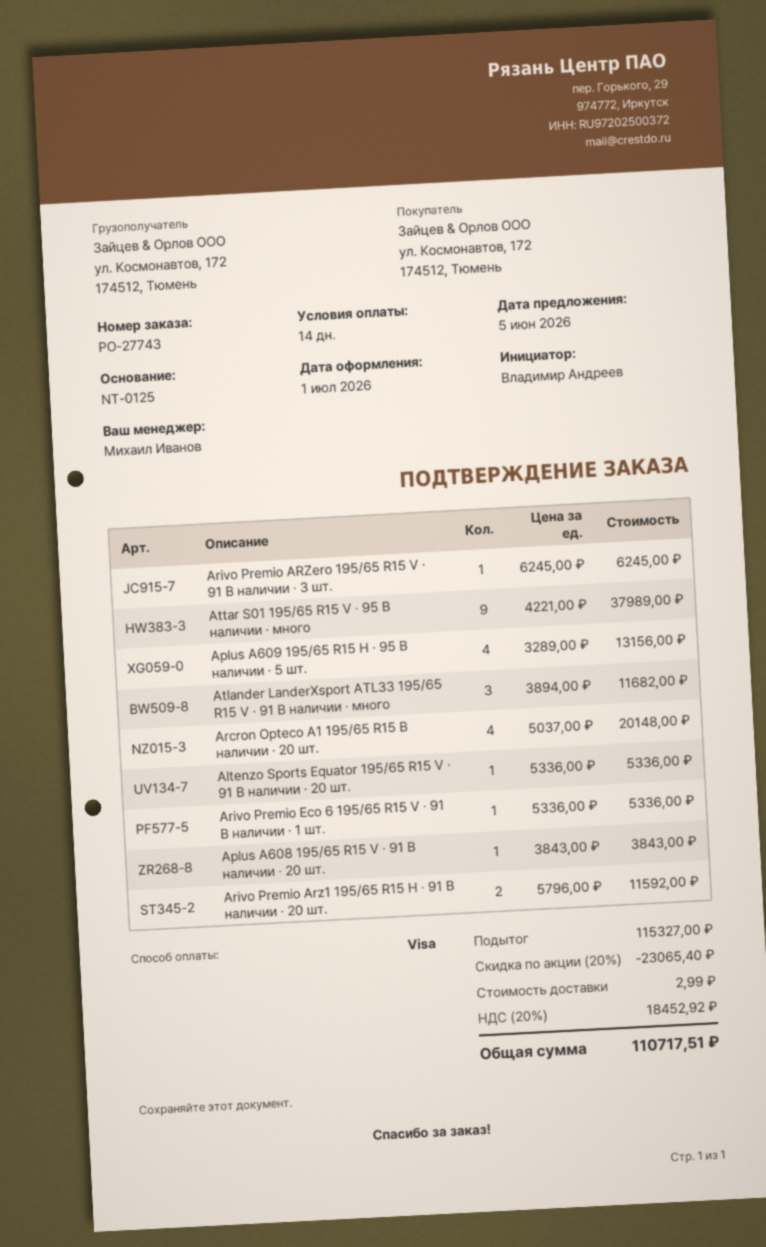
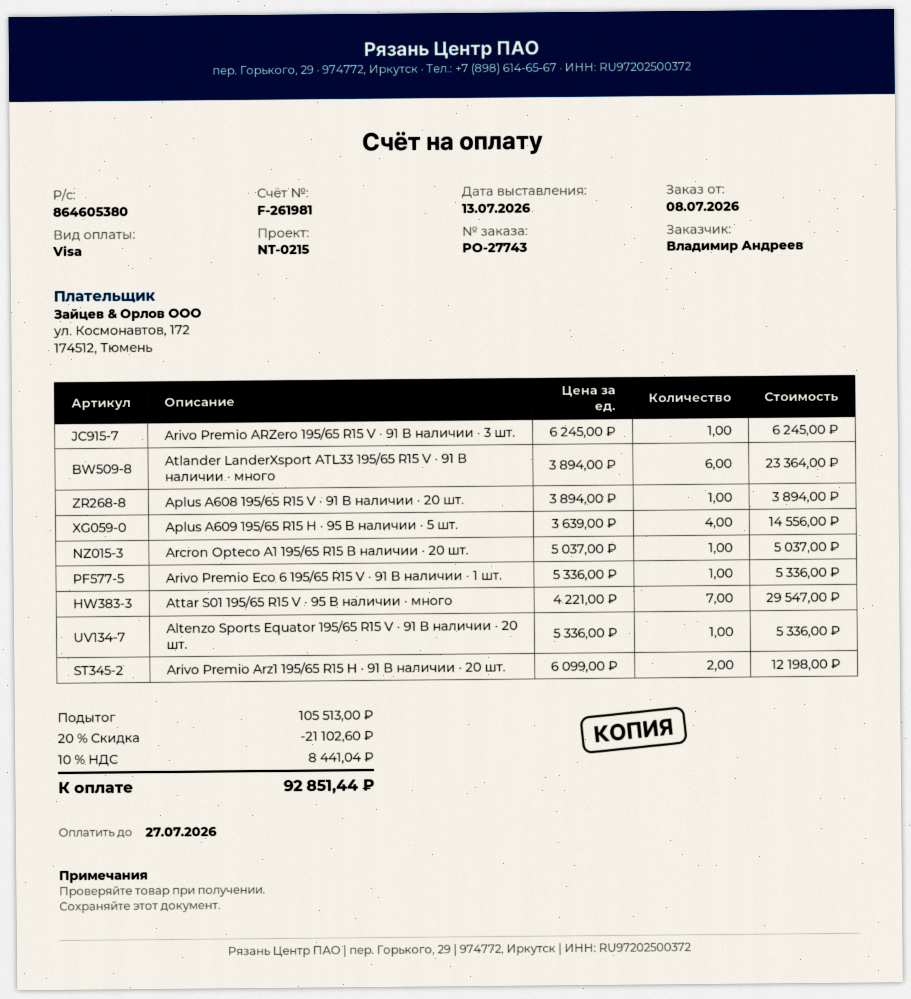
order date: 2026-07-01 -> 2026-07-08
reference: NT-0125 -> NT-0215
Attar S01 195/65 R15 V · 95 В наличии · много: 9 x 4221.00 = 37989.00 -> 7 x 4221.00 = 29547.00
Aplus A609 195/65 R15 H · 95 В наличии · 5 шт.: 4 x 3289.00 = 13156.00 -> 4 x 3639.00 = 14556.00
Atlander LanderXsport ATL33 195/65 R15 V · 91 В наличии · много: 3 x 3894.00 = 11682.00 -> 6 x 3894.00 = 23364.00
Arcron Opteco A1 195/65 R15 В наличии · 20 шт.: 4 x 5037.00 = 20148.00 -> 1 x 5037.00 = 5037.00
Aplus A608 195/65 R15 V · 91 В наличии · 20 шт.: 1 x 3843.00 = 3843.00 -> 1 x 3894.00 = 3894.00
Arivo Premio Arz1 195/65 R15 H · 91 В наличии · 20 шт.: 2 x 5796.00 = 11592.00 -> 2 x 6099.00 = 12198.00
subtotal: 115327.00 -> 105513.00
discount: 20% = 23065.40 -> 20% = 21102.60
shipping: 2.99 -> none
tax: 20% = 18452.92 -> 10% = 8441.04
total: 110717.51 -> 92851.44

